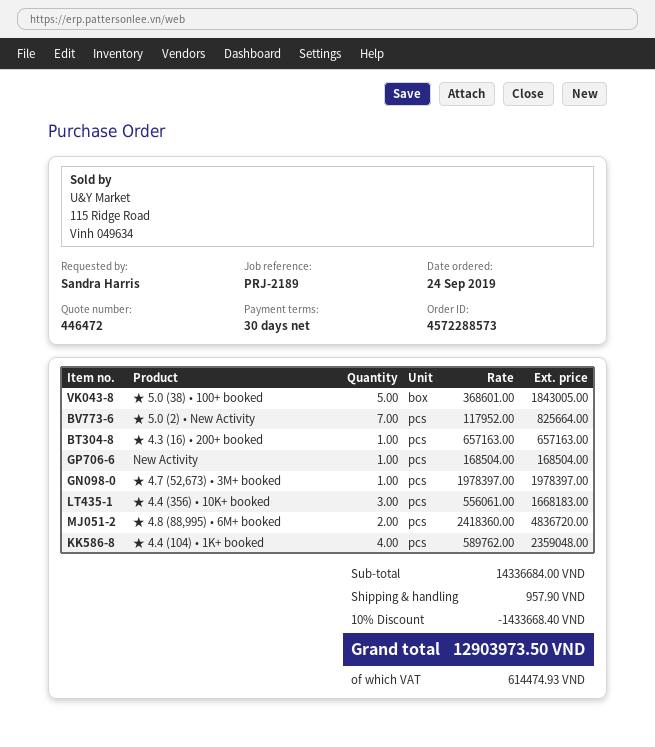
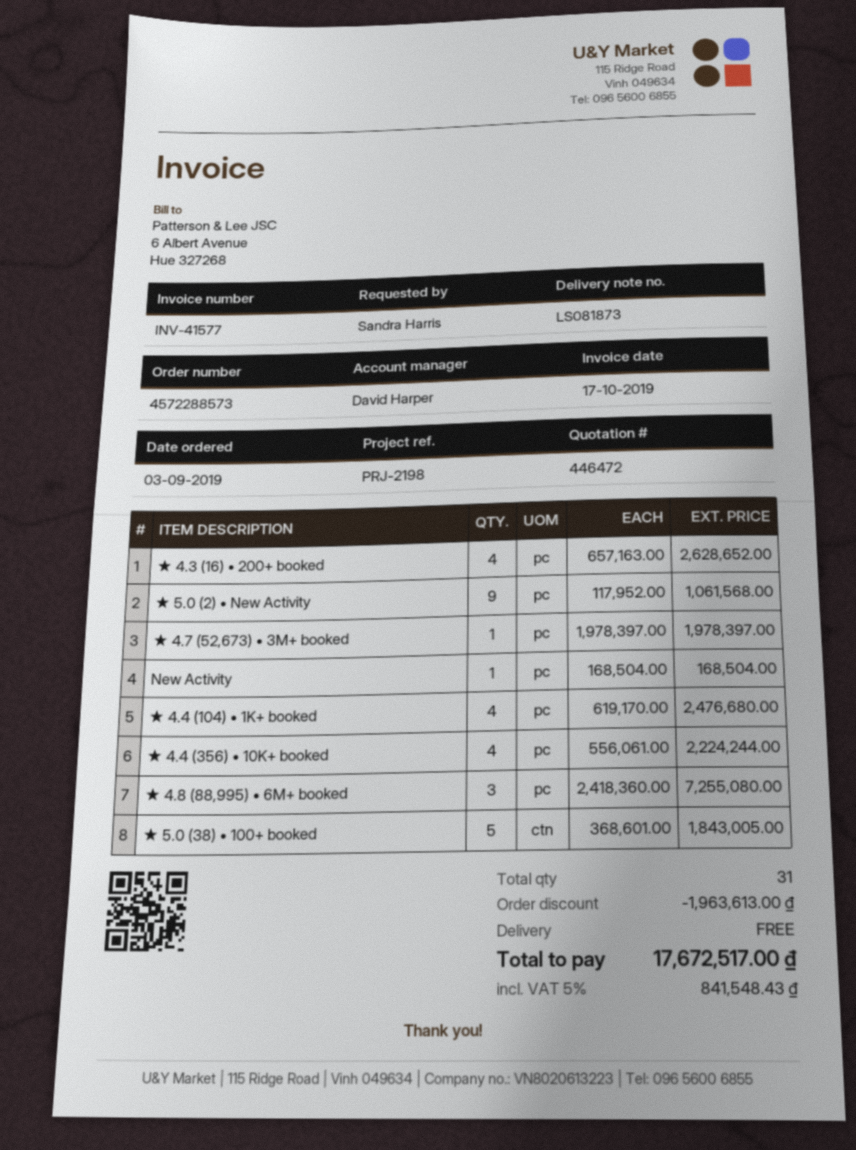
order date: 2019-09-24 -> 2019-09-03
reference: PRJ-2189 -> PRJ-2198
★ 5.0 (2) • New Activity: 7 x 117952.00 = 825664.00 -> 9 x 117952.00 = 1061568.00
★ 4.3 (16) • 200+ booked: 1 x 657163.00 = 657163.00 -> 4 x 657163.00 = 2628652.00
★ 4.4 (356) • 10K+ booked: 3 x 556061.00 = 1668183.00 -> 4 x 556061.00 = 2224244.00
★ 4.8 (88,995) • 6M+ booked: 2 x 2418360.00 = 4836720.00 -> 3 x 2418360.00 = 7255080.00
★ 4.4 (104) • 1K+ booked: 4 x 589762.00 = 2359048.00 -> 4 x 619170.00 = 2476680.00
discount: 1433668.40 -> 1963613.00
shipping: 957.90 -> 0.00
tax: 614474.93 -> 841548.43
total: 12903973.50 -> 17672517.00

